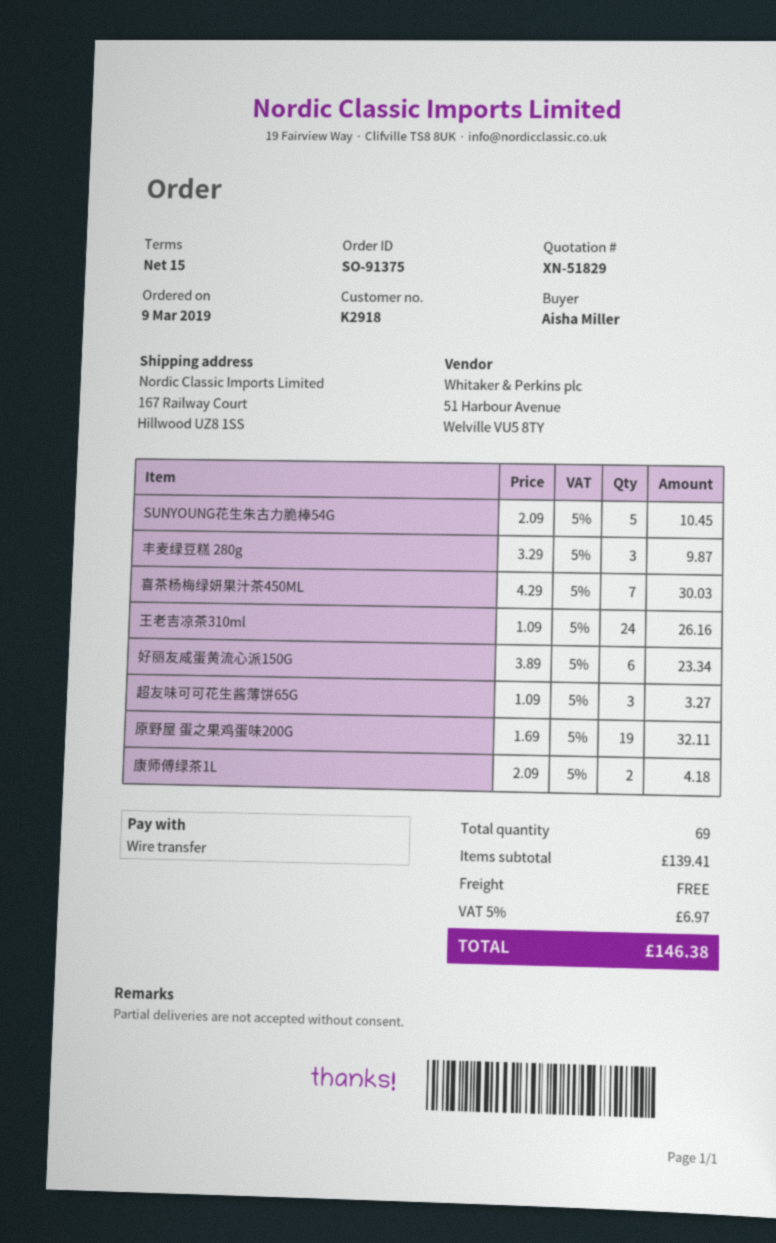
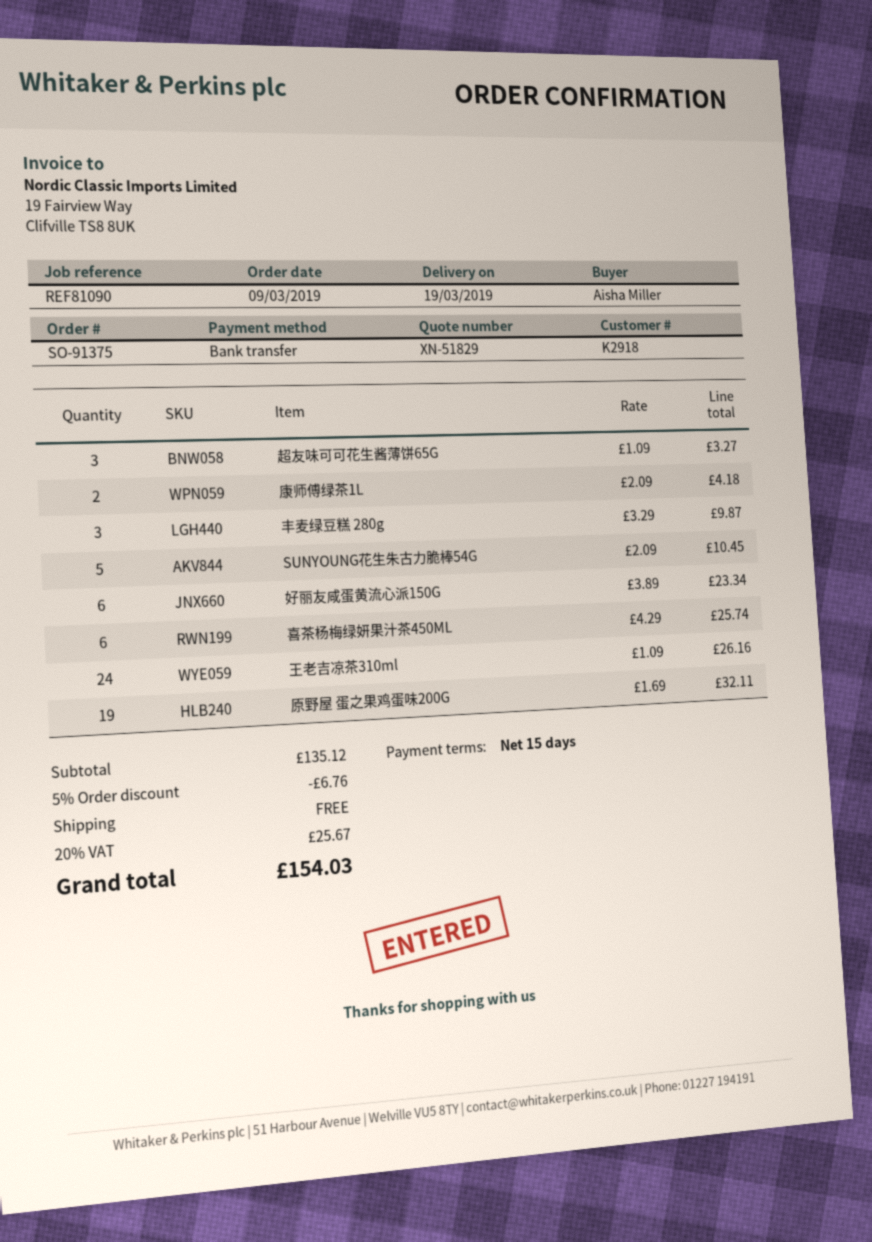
喜茶杨梅绿妍果汁茶450ML: 7 x 4.29 = 30.03 -> 6 x 4.29 = 25.74
subtotal: 139.41 -> 135.12
discount: none -> 5% = 6.76
tax: 5% = 6.97 -> 20% = 25.67
total: 146.38 -> 154.03

